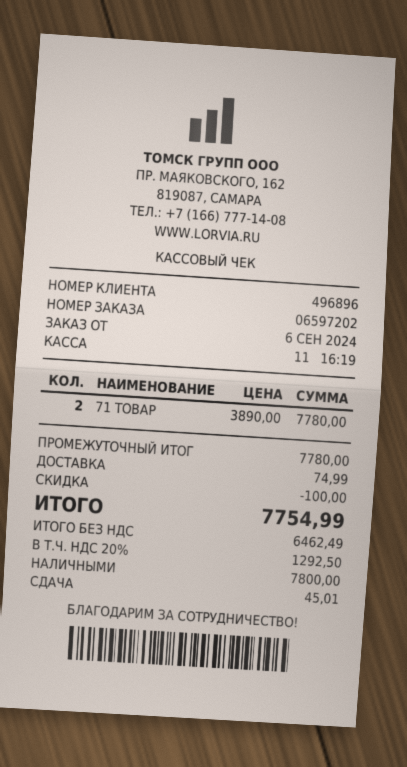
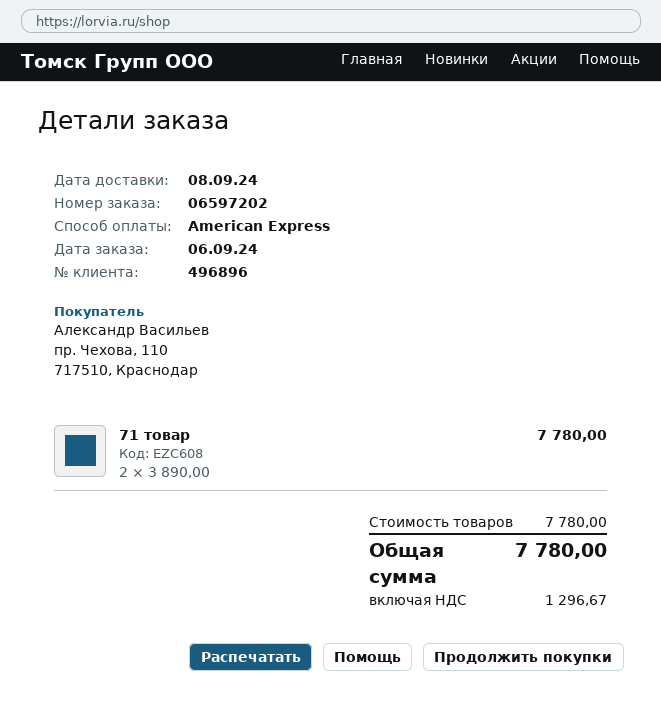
payment method: cash -> American Express
discount: 100.00 -> none
shipping: 74.99 -> none
tax: 1292.50 -> 1296.67
total: 7754.99 -> 7780.00

